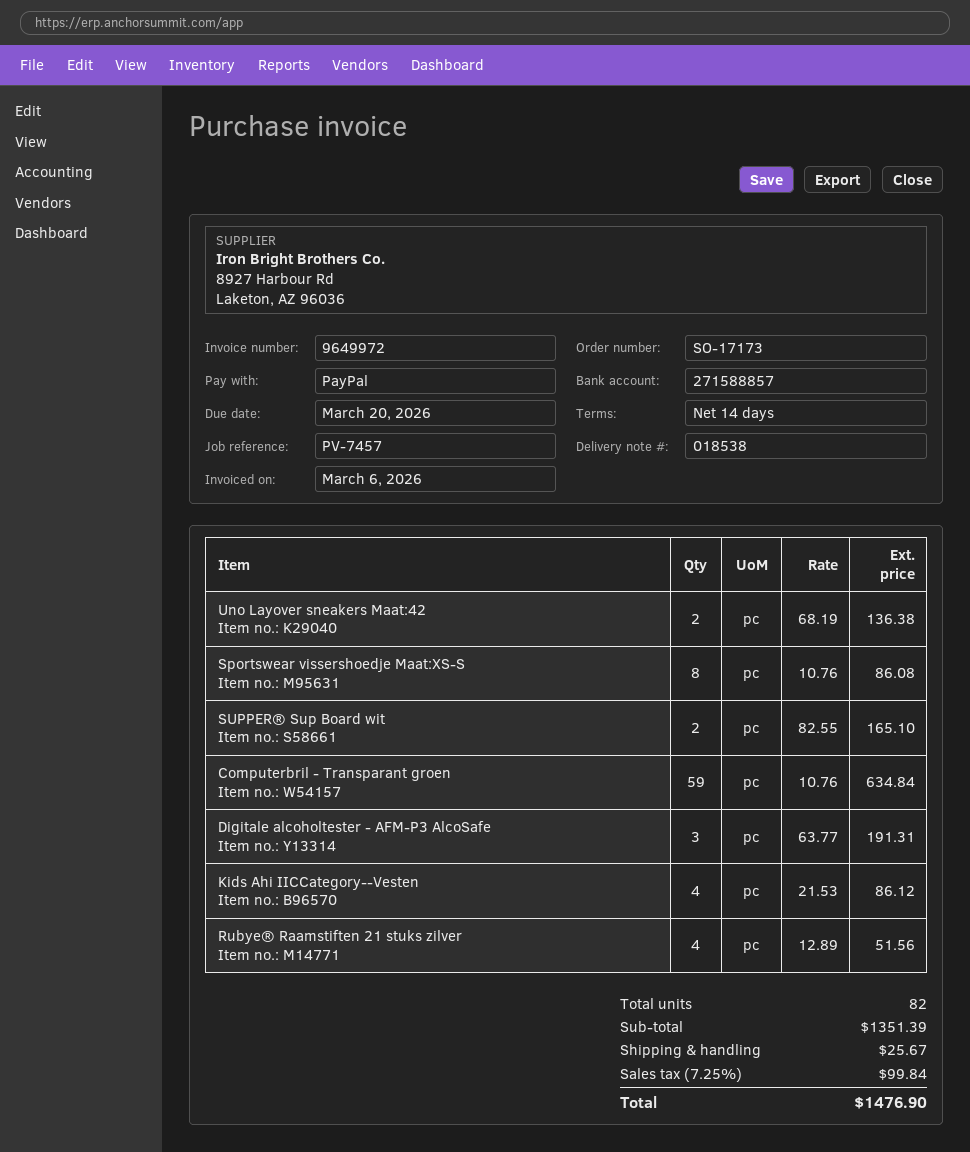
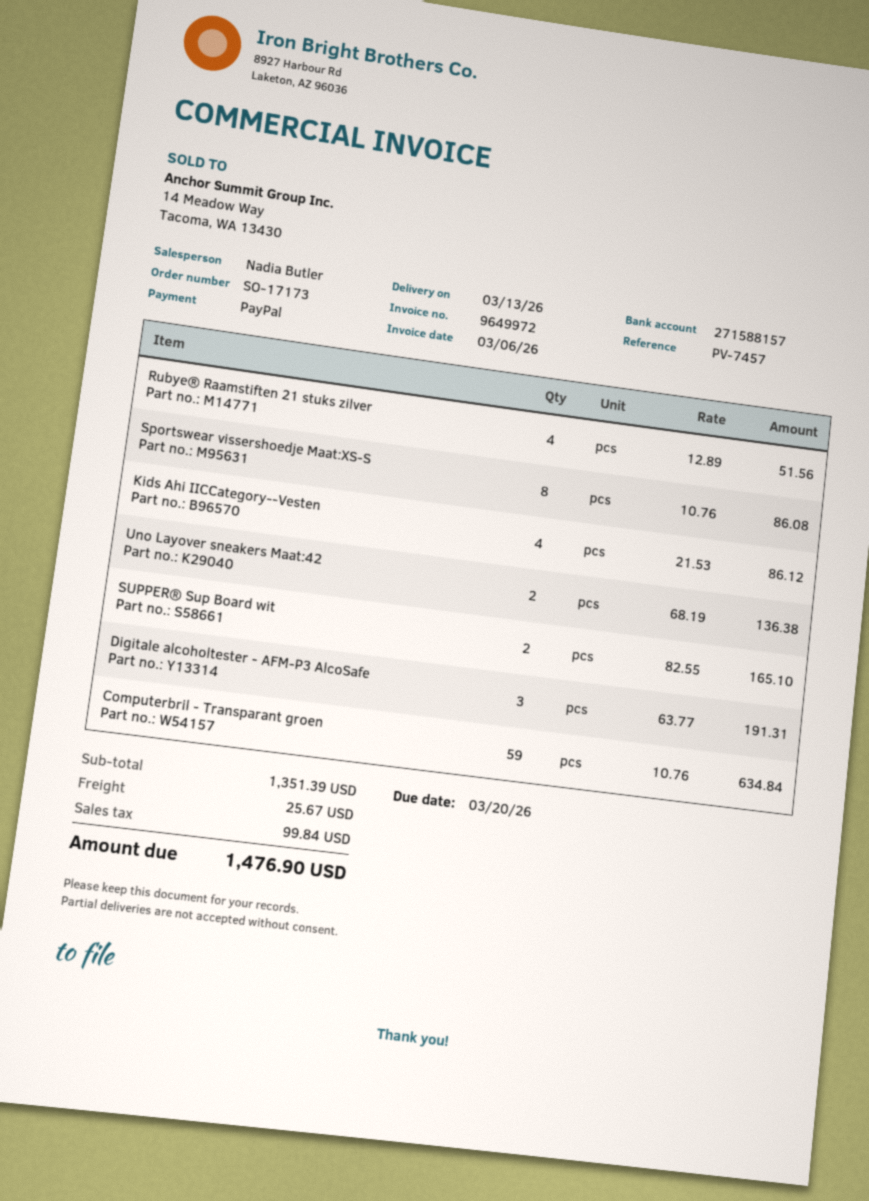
bank account: 271588857 -> 271588157

